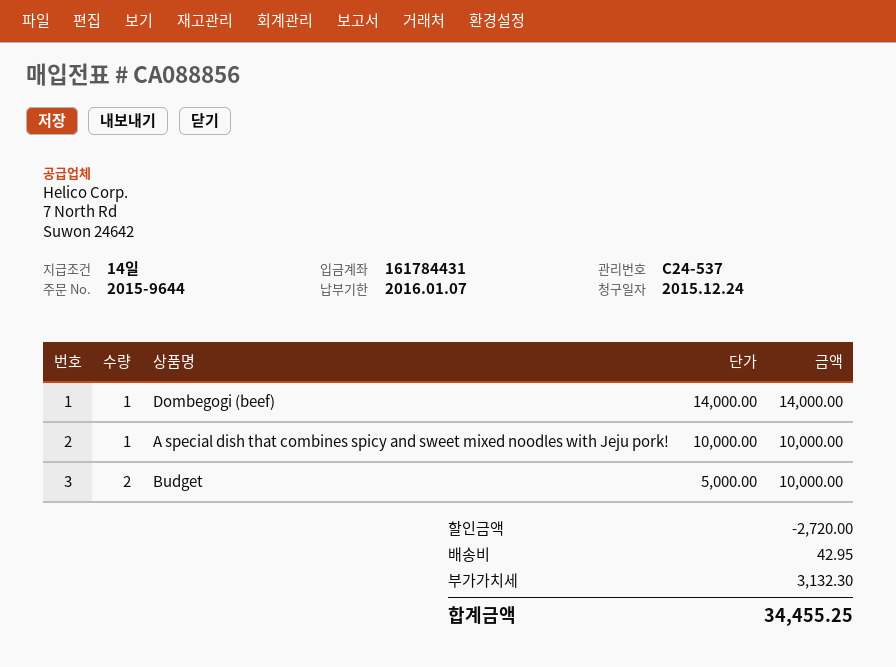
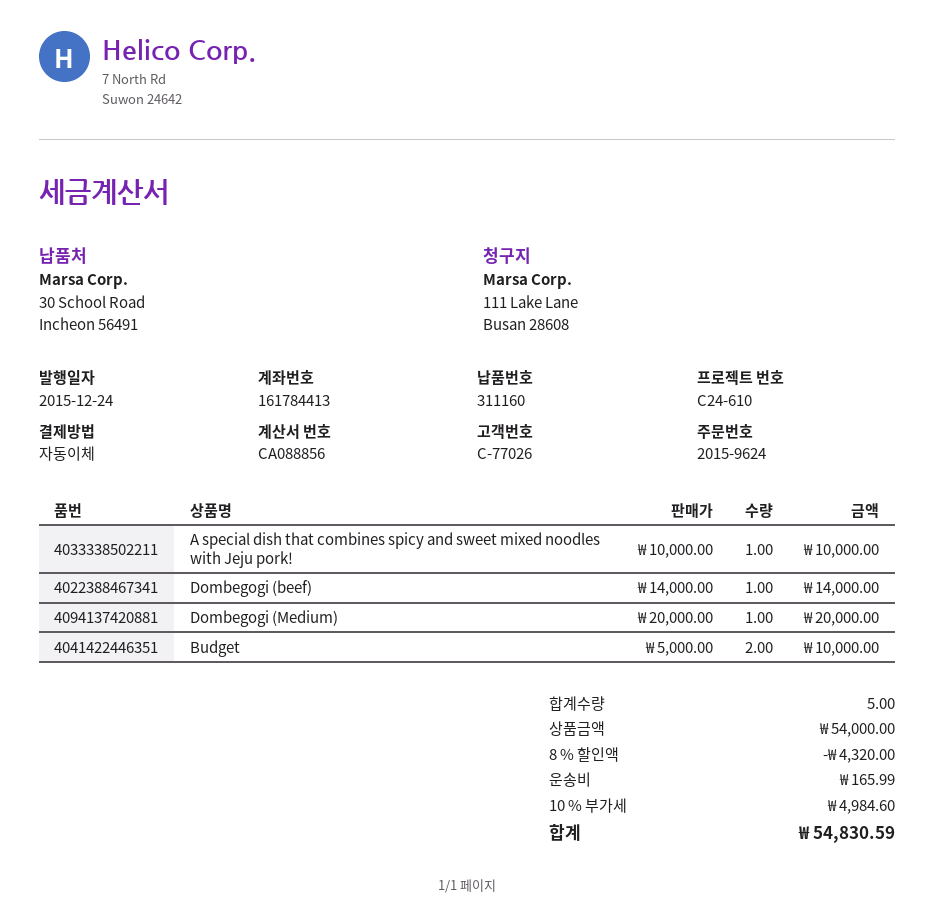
order number: 2015-9644 -> 2015-9624
reference: C24-537 -> C24-610
bank account: 161784431 -> 161784413
Dombegogi (Medium): none -> 1 x 20000.00 = 20000.00
discount: 2720.00 -> 4320.00
shipping: 42.95 -> 165.99
tax: 3132.30 -> 4984.60
total: 34455.25 -> 54830.59

